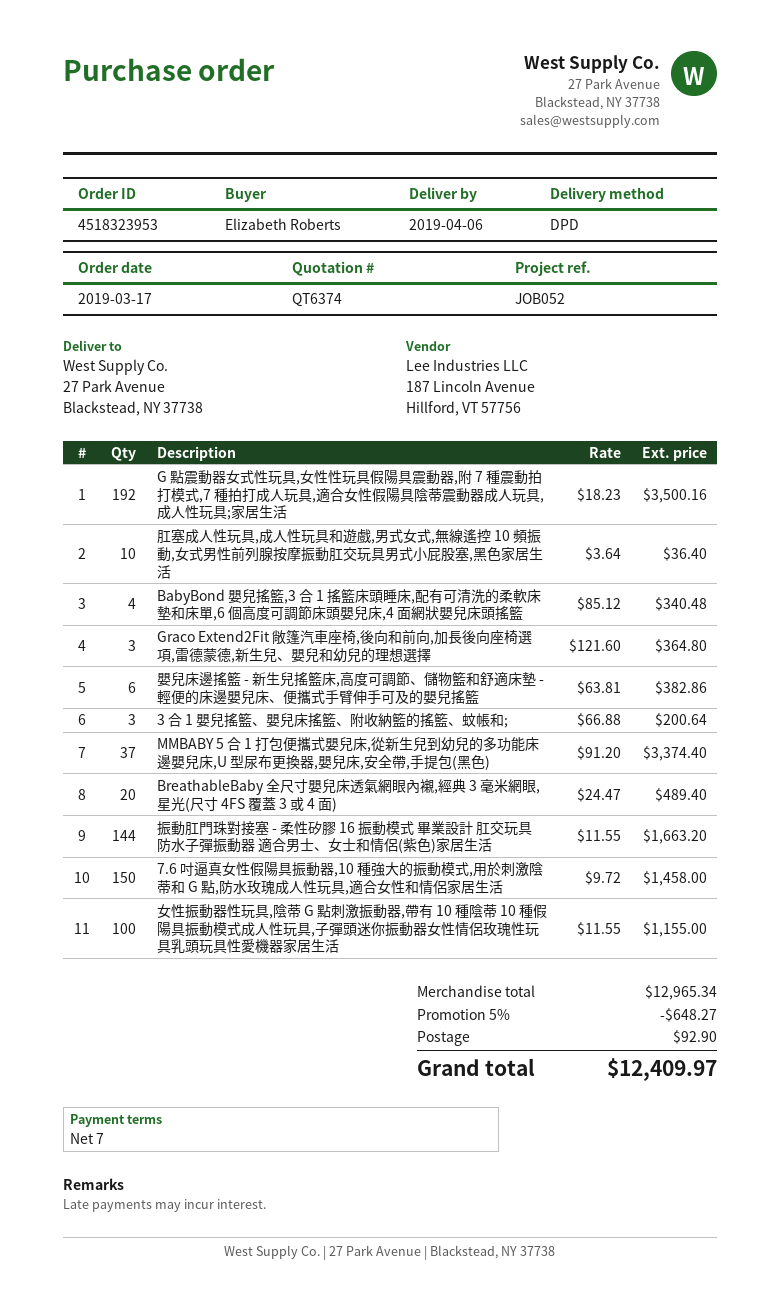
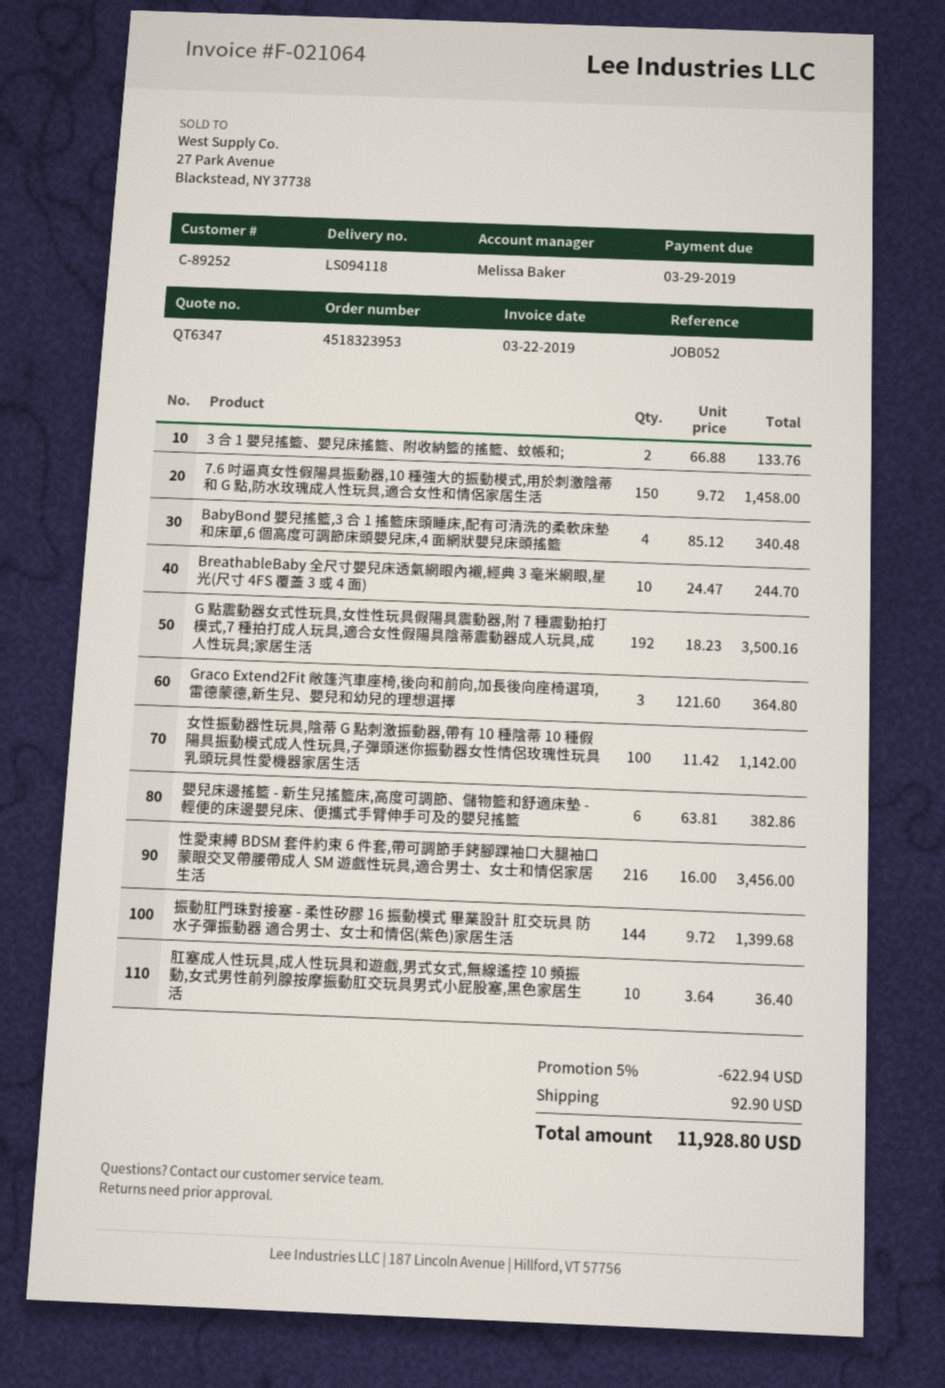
quote number: QT6374 -> QT6347
3 合 1 嬰兒搖籃、嬰兒床搖籃、附收納籃的搖籃、蚊帳和;: 3 x 66.88 = 200.64 -> 2 x 66.88 = 133.76
MMBABY 5 合 1 打包便攜式嬰兒床,從新生兒到幼兒的多功能床邊嬰兒床,U 型尿布更換器,嬰兒床,安全帶,手提包(黑色): 37 x 91.20 = 3374.40 -> none
BreathableBaby 全尺寸嬰兒床透氣網眼內襯,經典 3 毫米網眼,星光(尺寸 4FS 覆蓋 3 或 4 面): 20 x 24.47 = 489.40 -> 10 x 24.47 = 244.70
振動肛門珠對接塞 - 柔性矽膠 16 振動模式 畢業設計 肛交玩具 防水子彈振動器 適合男士、女士和情侶(紫色)家居生活: 144 x 11.55 = 1663.20 -> 144 x 9.72 = 1399.68
女性振動器性玩具,陰蒂 G 點刺激振動器,帶有 10 種陰蒂 10 種假陽具振動模式成人性玩具,子彈頭迷你振動器女性情侶玫瑰性玩具乳頭玩具性愛機器家居生活: 100 x 11.55 = 1155.00 -> 100 x 11.42 = 1142.00
性愛束縛 BDSM 套件約束 6 件套,帶可調節手銬腳踝袖口大腿袖口蒙眼交叉帶腰帶成人 SM 遊戲性玩具,適合男士、女士和情侶家居生活: none -> 216 x 16.00 = 3456.00
discount: 5% = 648.27 -> 5% = 622.94
total: 12409.97 -> 11928.80

